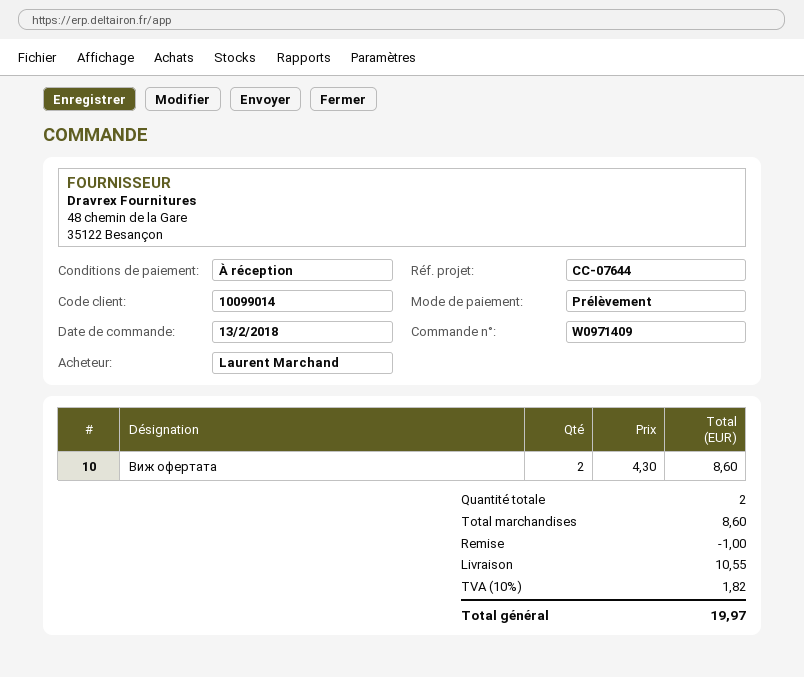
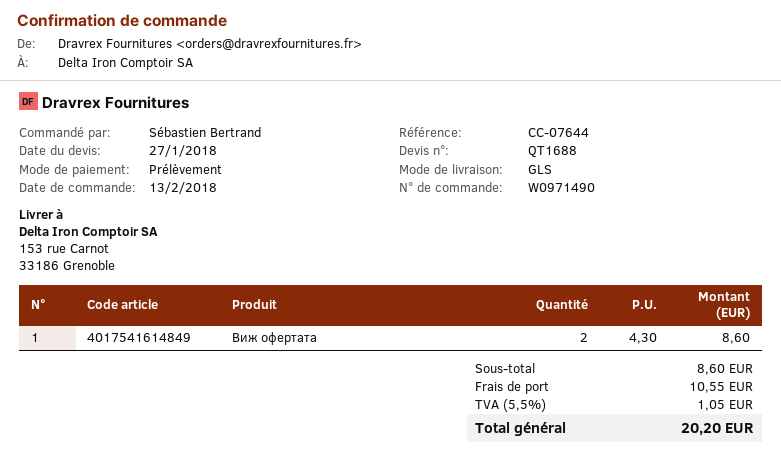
order number: W0971409 -> W0971490
ordered by: Laurent Marchand -> Sébastien Bertrand
discount: 1.00 -> none
tax: 10% = 1.82 -> 5.5% = 1.05
total: 19.97 -> 20.20

